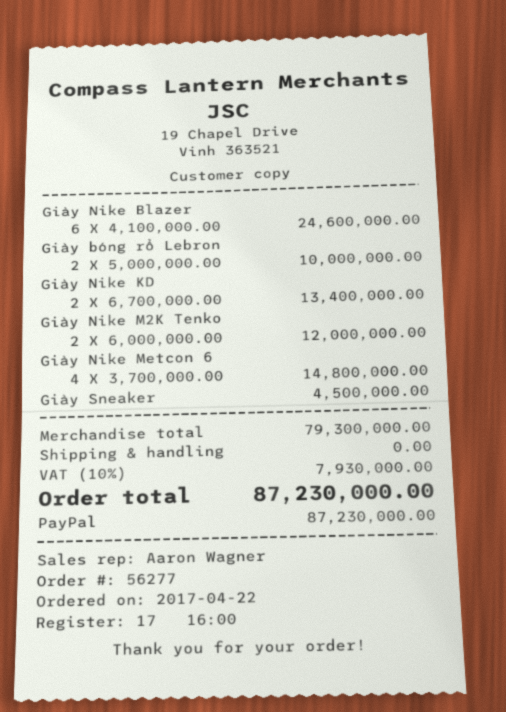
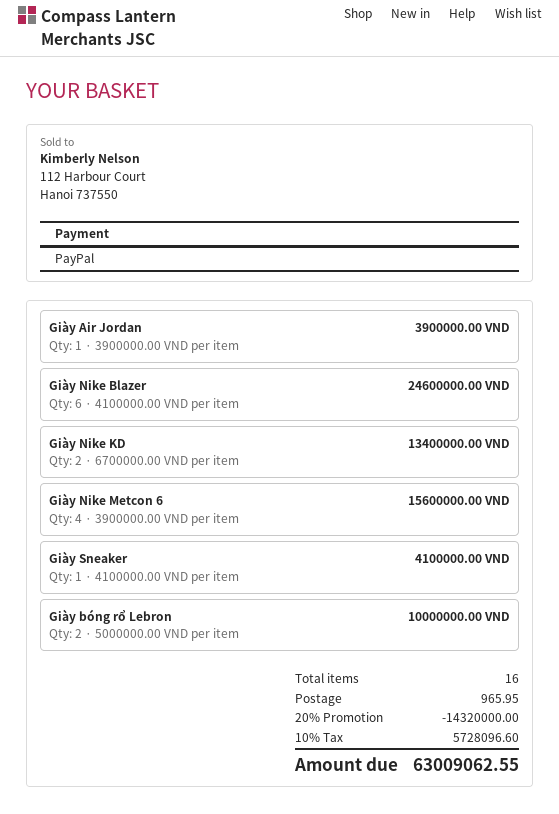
Giày Nike M2K Tenko: 2 x 6000000.00 = 12000000.00 -> none
Giày Nike Metcon 6: 4 x 3700000.00 = 14800000.00 -> 4 x 3900000.00 = 15600000.00
Giày Sneaker: 1 x 4500000.00 = 4500000.00 -> 1 x 4100000.00 = 4100000.00
Giày Air Jordan: none -> 1 x 3900000.00 = 3900000.00
discount: none -> 20% = 14320000.00
shipping: 0.00 -> 965.95
tax: 10% = 7930000.00 -> 10% = 5728096.60
total: 87230000.00 -> 63009062.55

